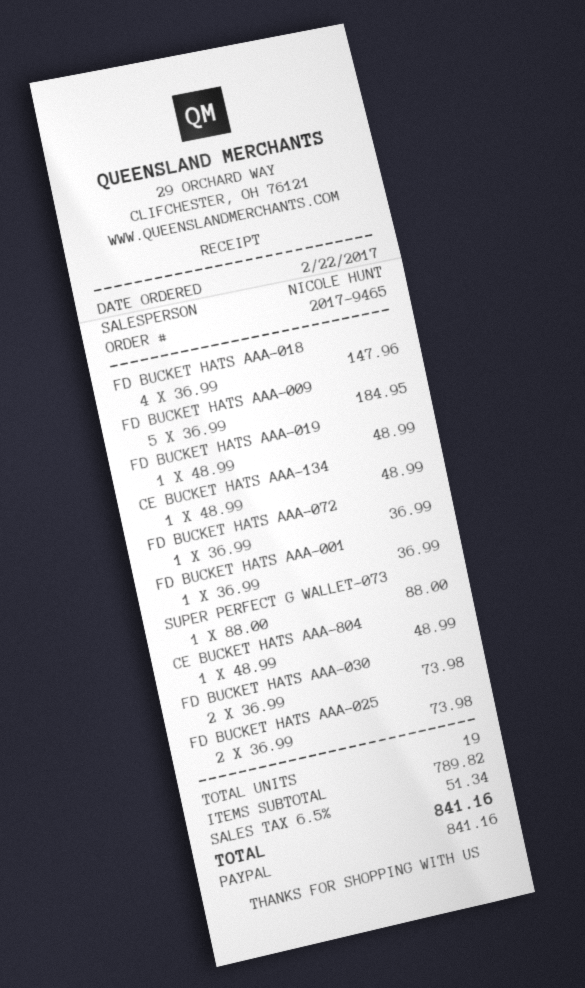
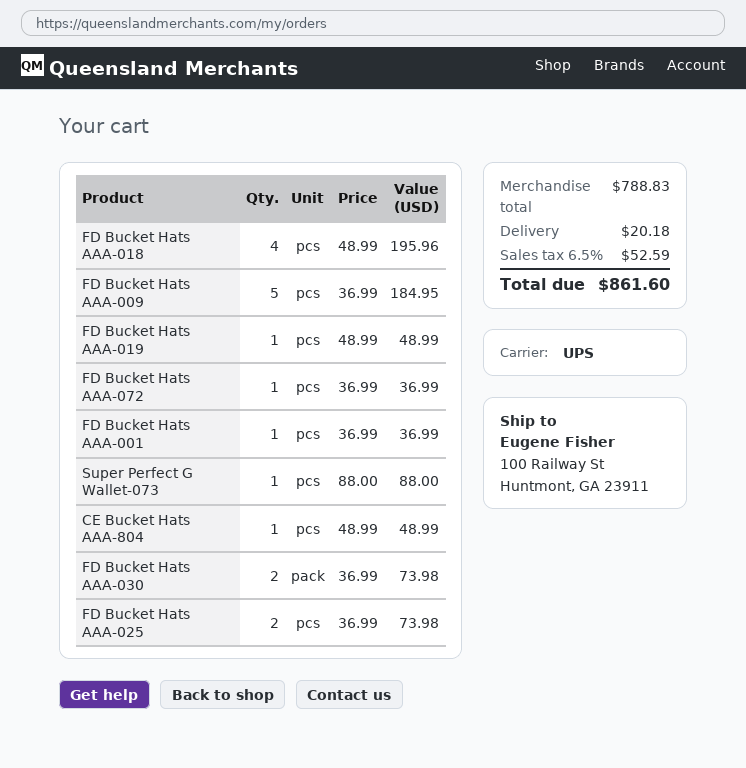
FD BUCKET HATS AAA-018: 4 x 36.99 = 147.96 -> 4 x 48.99 = 195.96
CE BUCKET HATS AAA-134: 1 x 48.99 = 48.99 -> none
subtotal: 789.82 -> 788.83
shipping: none -> 20.18
tax: 6.5% = 51.34 -> 6.5% = 52.59
total: 841.16 -> 861.60

